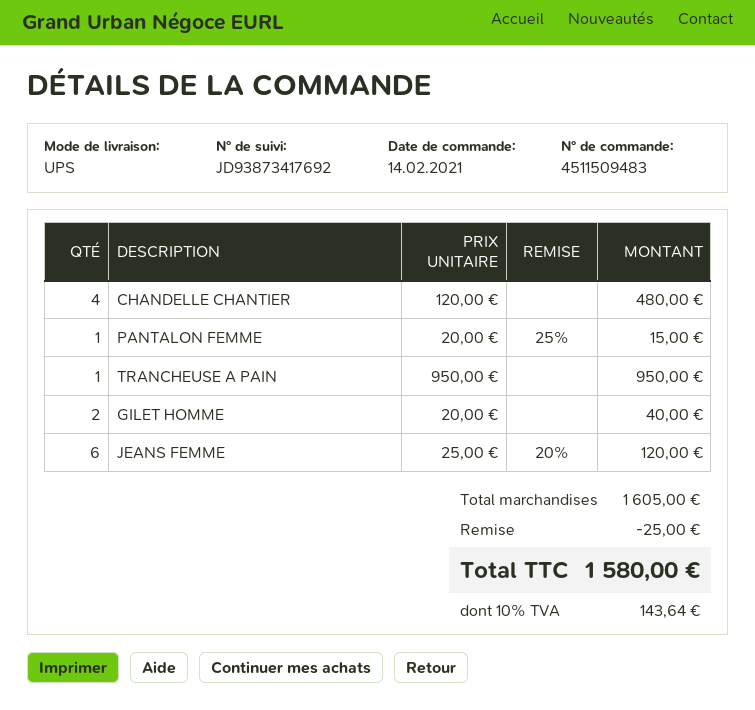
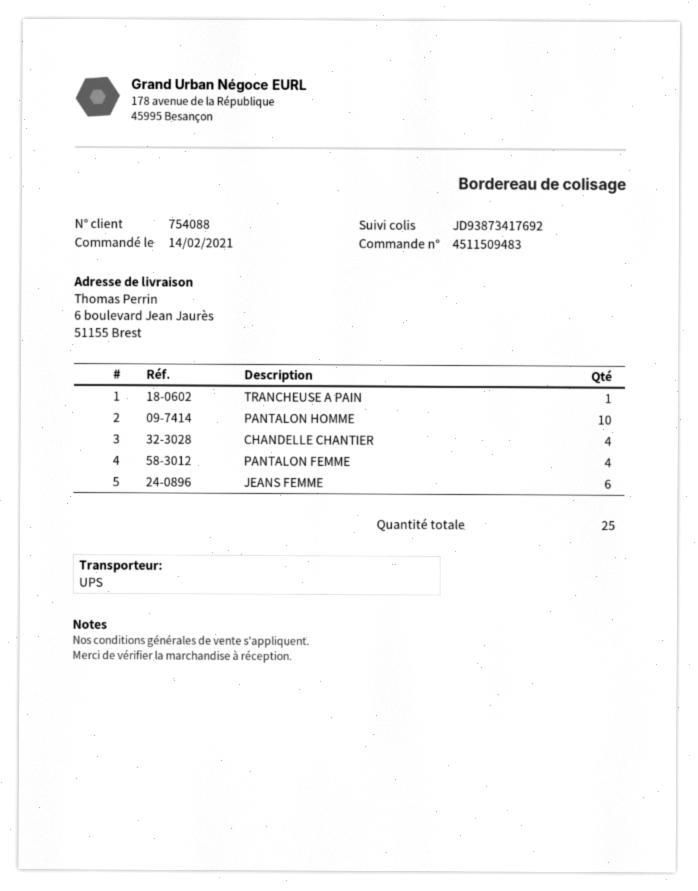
PANTALON FEMME: 1 -> 4
GILET HOMME: 2 -> none
PANTALON HOMME: none -> 10

